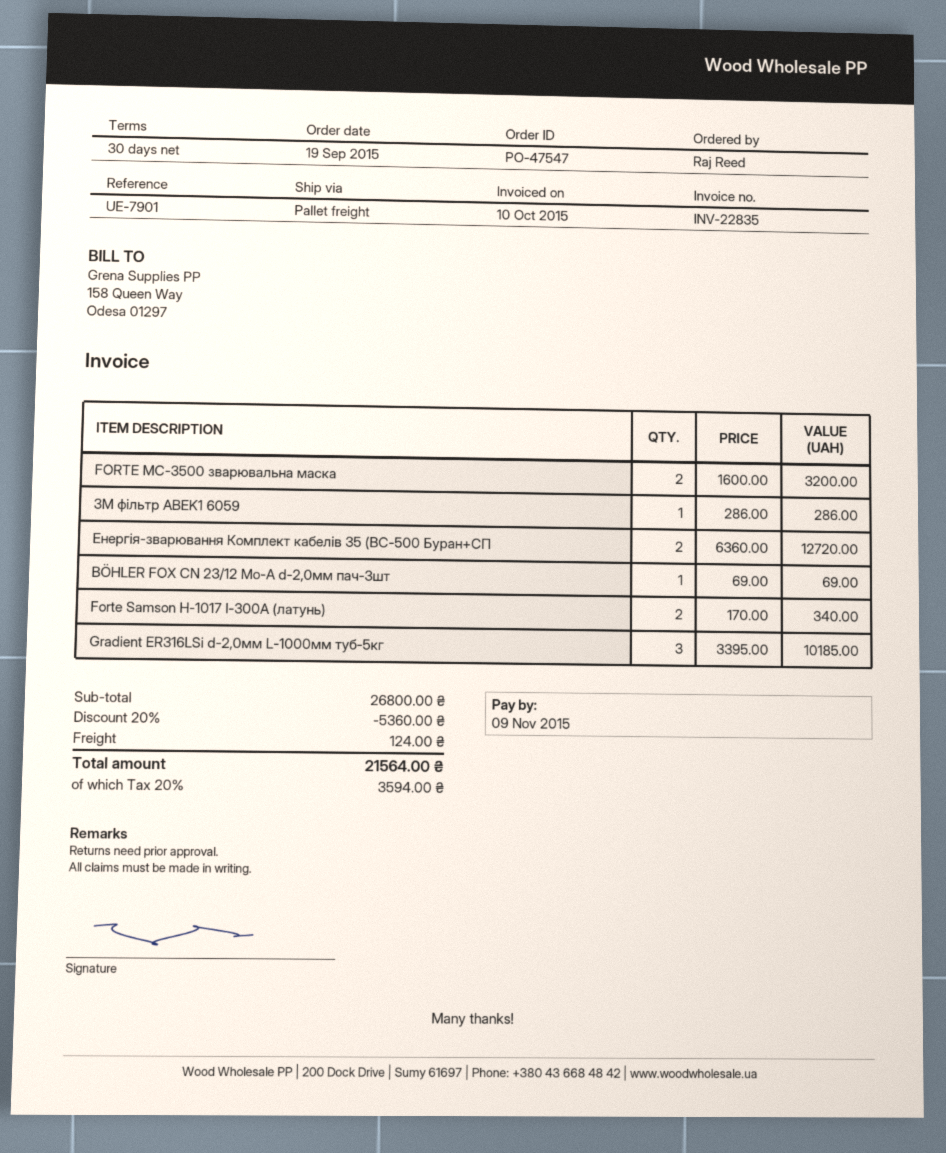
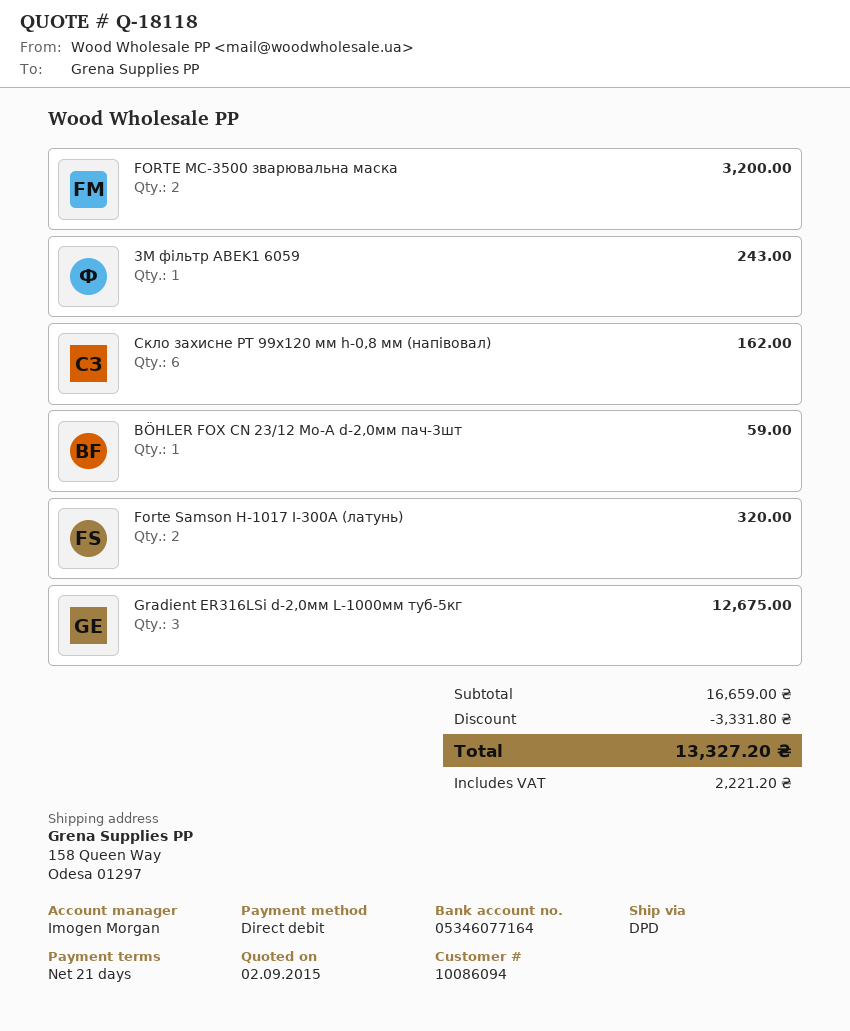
payment terms: 30 days -> 21 days
shipping method: pallet freight -> DPD
3М фільтр ABEK1 6059: 1 for 286.00 -> 1 for 243.00
Енергія-зварювання Комплект кабелів 35 (ВС-500 Буран+СП: 2 for 12720.00 -> none
BÖHLER FOX CN 23/12 Mo-A d-2,0мм пач-3шт: 1 for 69.00 -> 1 for 59.00
Forte Samson H-1017 I-300A (латунь): 2 for 340.00 -> 2 for 320.00
Gradient ER316LSi d-2,0мм L-1000мм туб-5кг: 3 for 10185.00 -> 3 for 12675.00
Скло захисне PT 99х120 мм h-0,8 мм (напівовал): none -> 6 for 162.00
subtotal: 26800.00 -> 16659.00
discount: 5360.00 -> 3331.80
shipping: 124.00 -> none
tax: 3594.00 -> 2221.20
total: 21564.00 -> 13327.20

